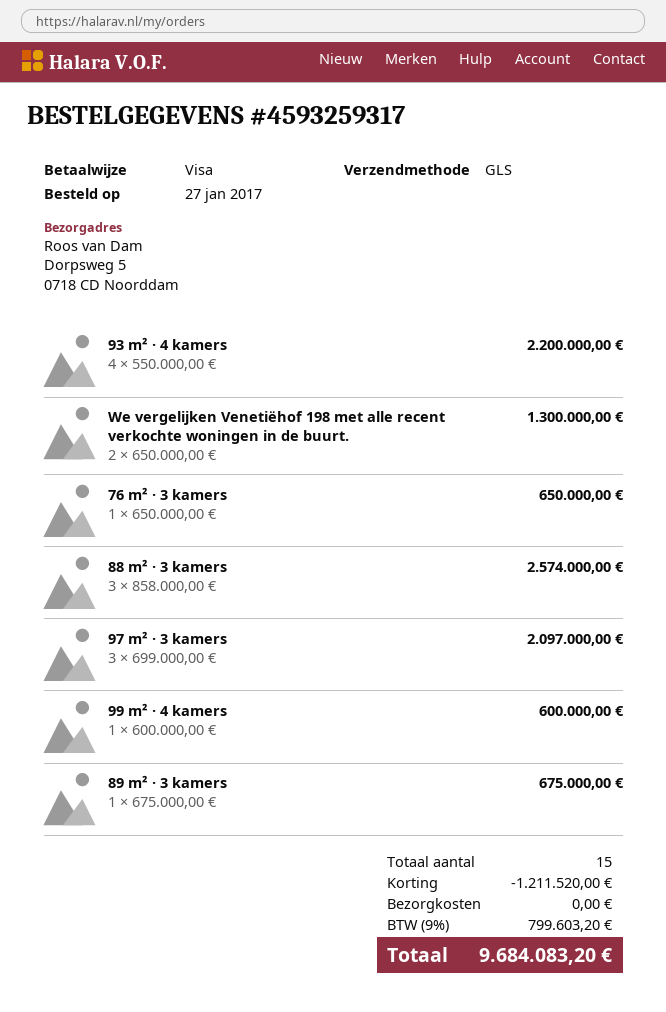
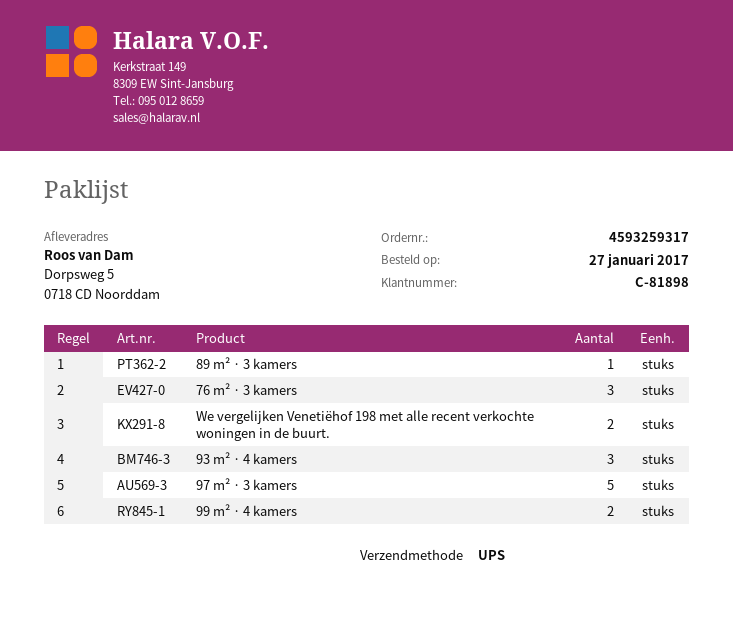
shipping method: GLS -> UPS
93 m² · 4 kamers: 4 -> 3
76 m² · 3 kamers: 1 -> 3
88 m² · 3 kamers: 3 -> none
97 m² · 3 kamers: 3 -> 5
99 m² · 4 kamers: 1 -> 2

